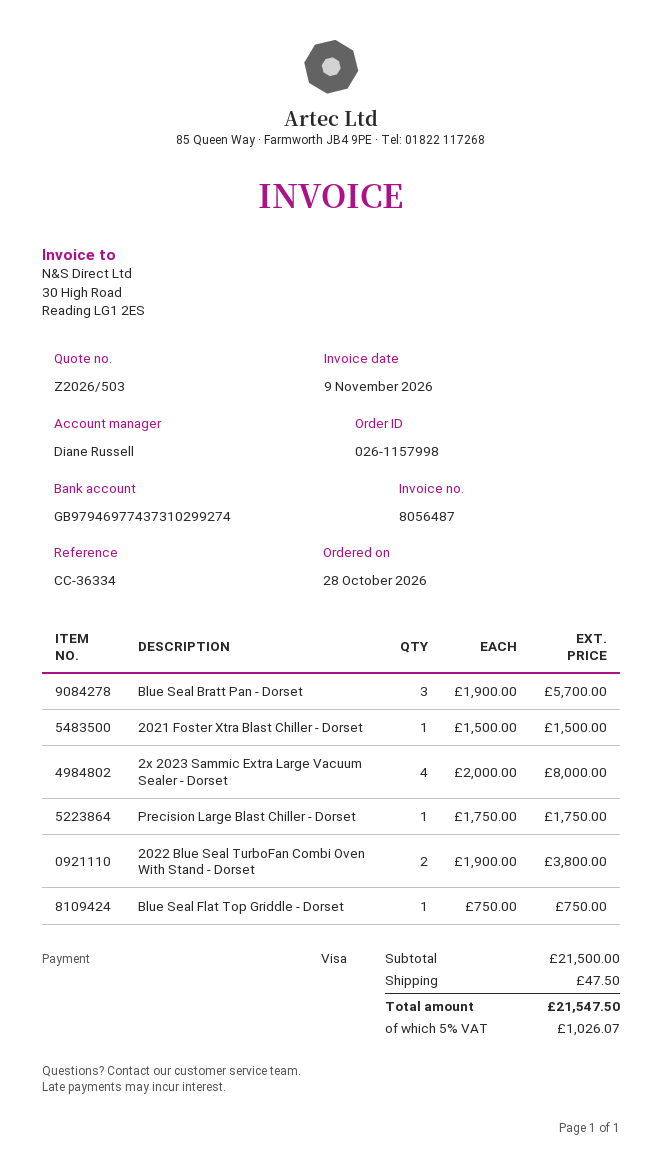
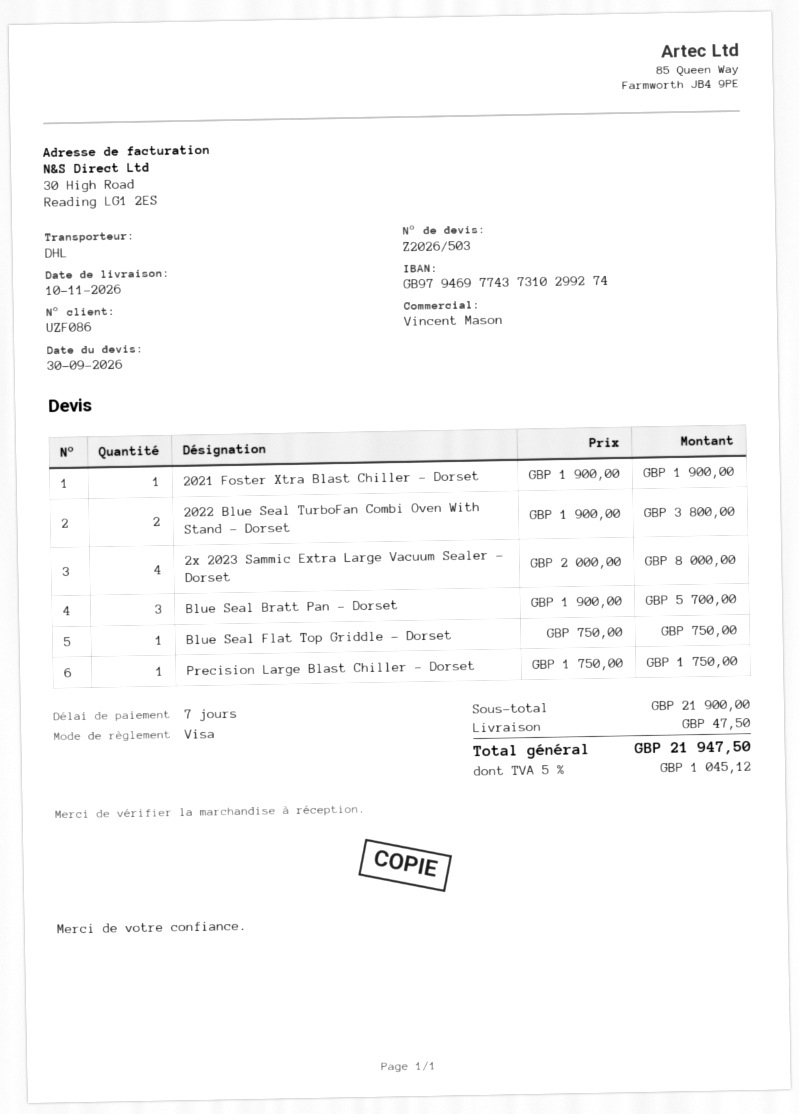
sales rep: Diane Russell -> Vincent Mason
2021 Foster Xtra Blast Chiller - Dorset: 1 x 1500.00 = 1500.00 -> 1 x 1900.00 = 1900.00
subtotal: 21500.00 -> 21900.00
tax: 5% = 1026.07 -> 5% = 1045.12
total: 21547.50 -> 21947.50

